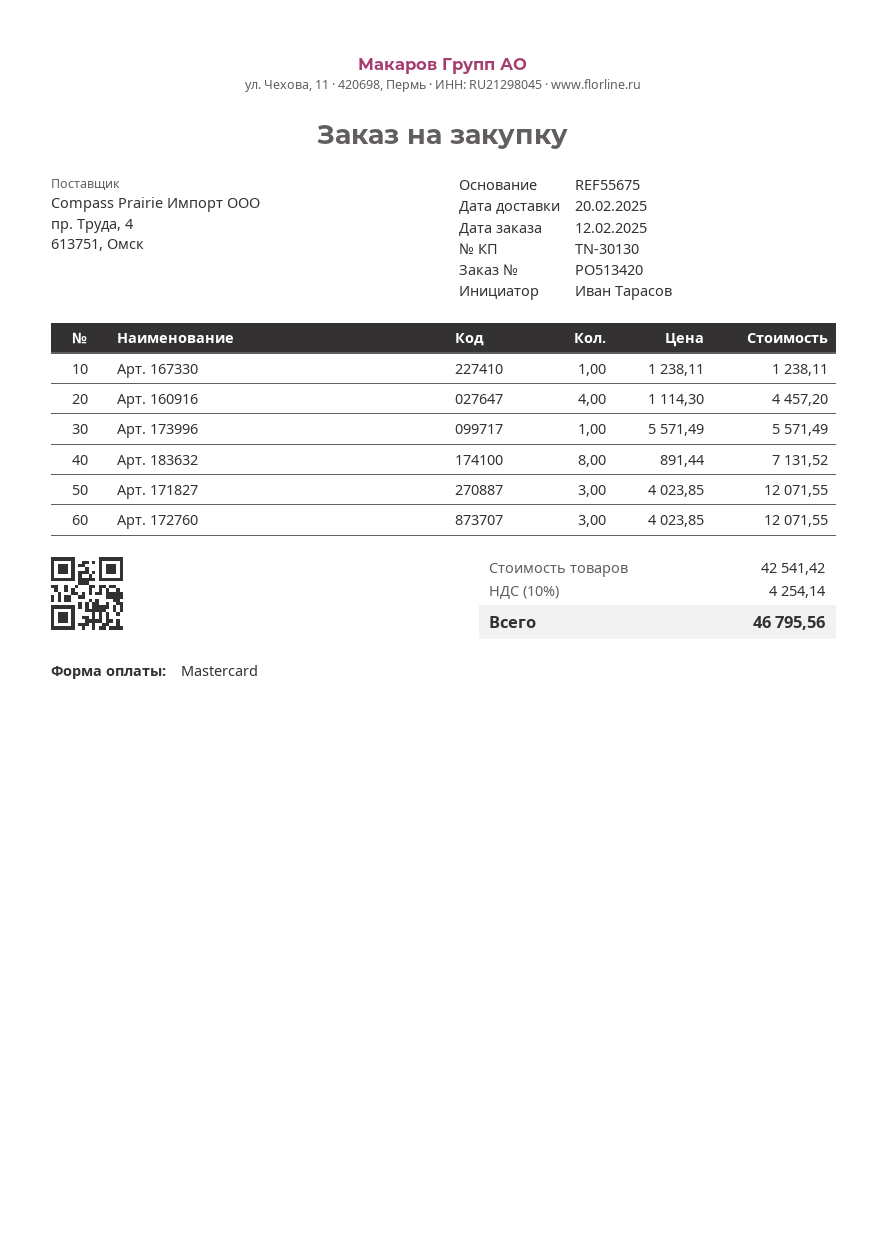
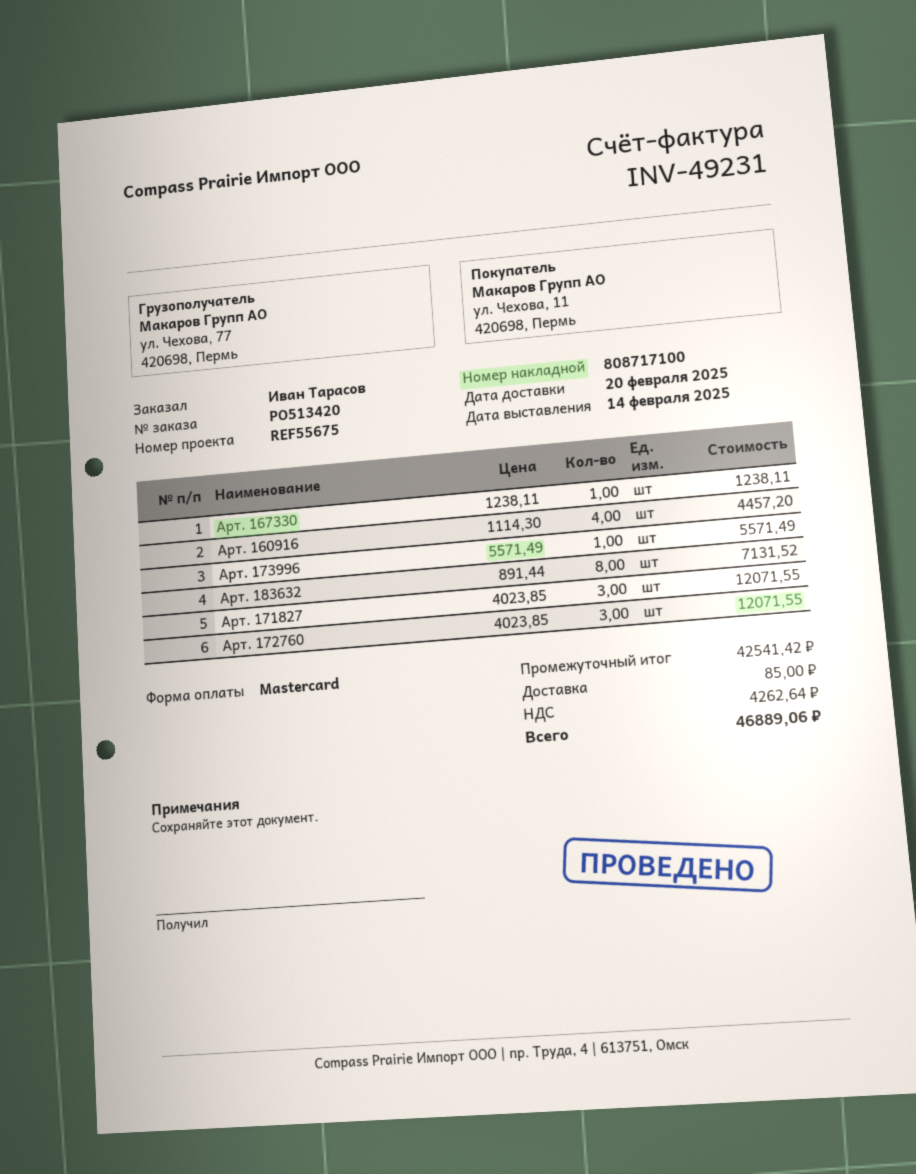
shipping: none -> 85.00
tax: 4254.14 -> 4262.64
total: 46795.56 -> 46889.06

